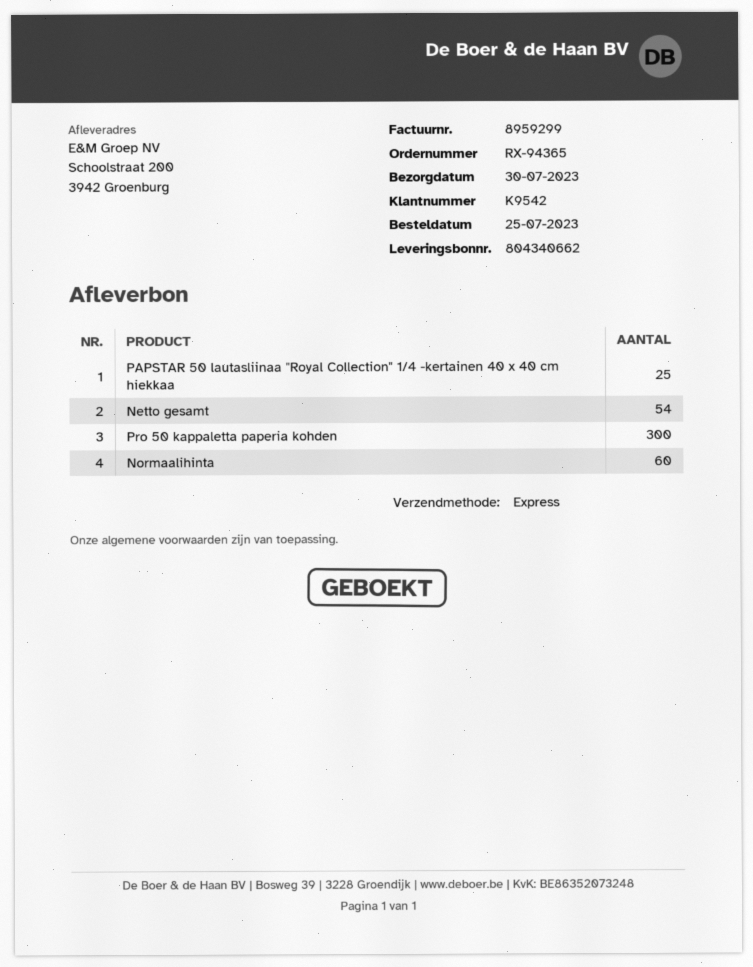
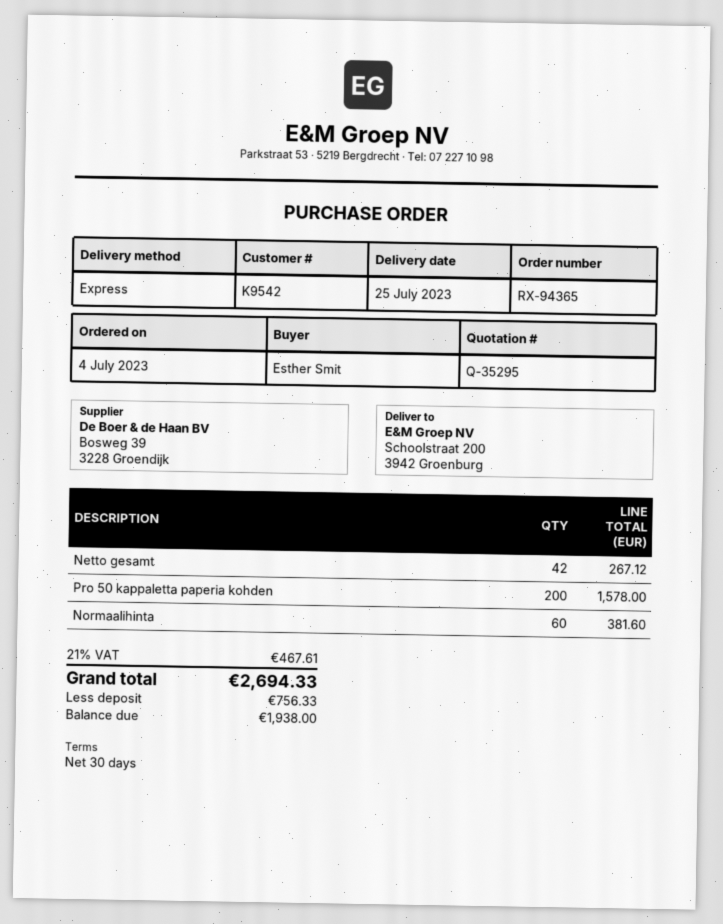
order date: 2023-07-25 -> 2023-07-04
delivery date: 2023-07-30 -> 2023-07-25
PAPSTAR 50 lautasliinaa "Royal Collection" 1/4 -kertainen 40 x 40 cm hiekkaa: 25 -> none
Netto gesamt: 54 -> 42
Pro 50 kappaletta paperia kohden: 300 -> 200

